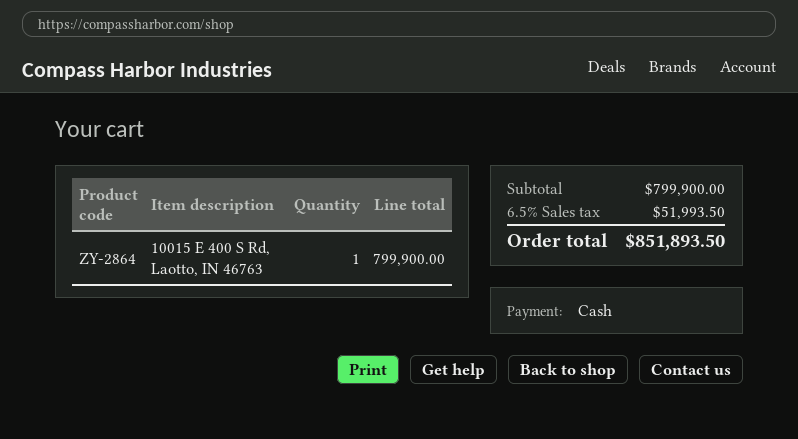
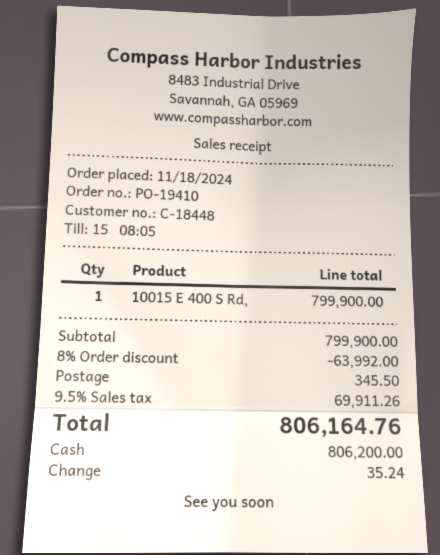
discount: none -> 8% = 63992.00
shipping: none -> 345.50
tax: 6.5% = 51993.50 -> 9.5% = 69911.26
total: 851893.50 -> 806164.76

